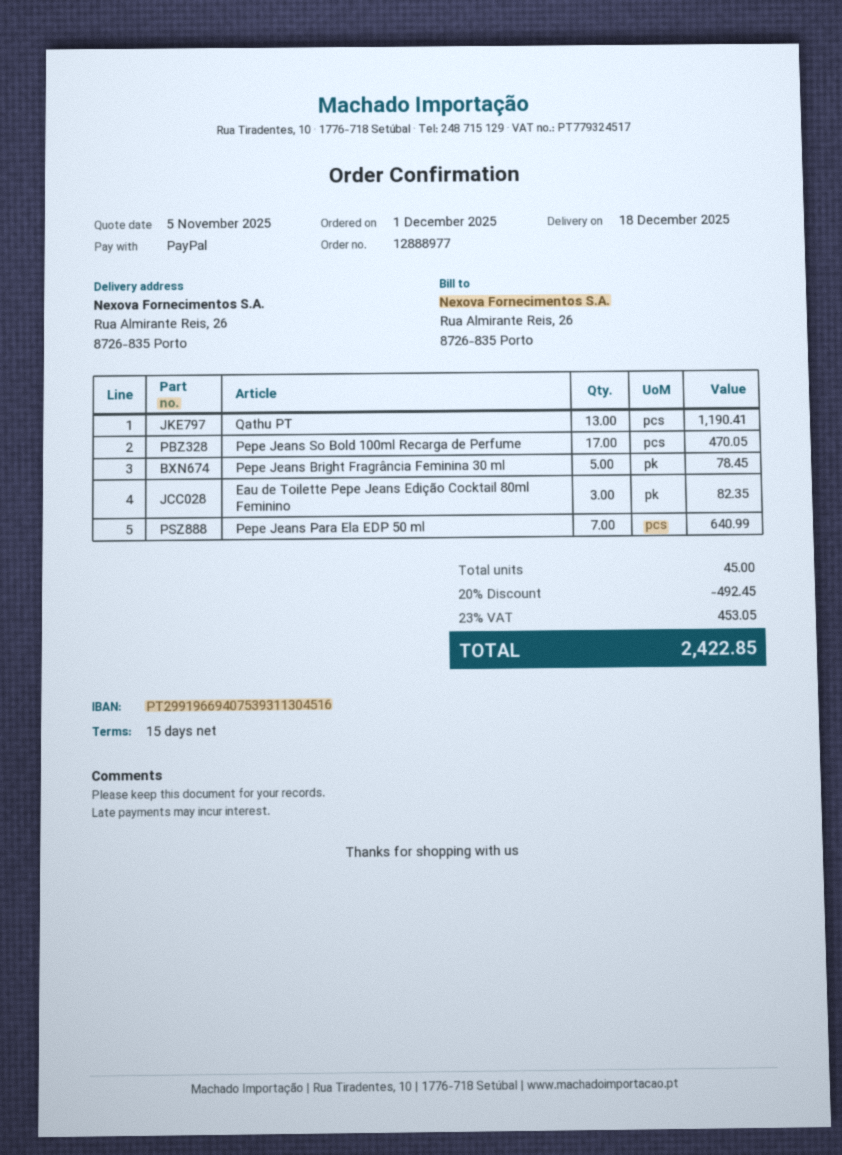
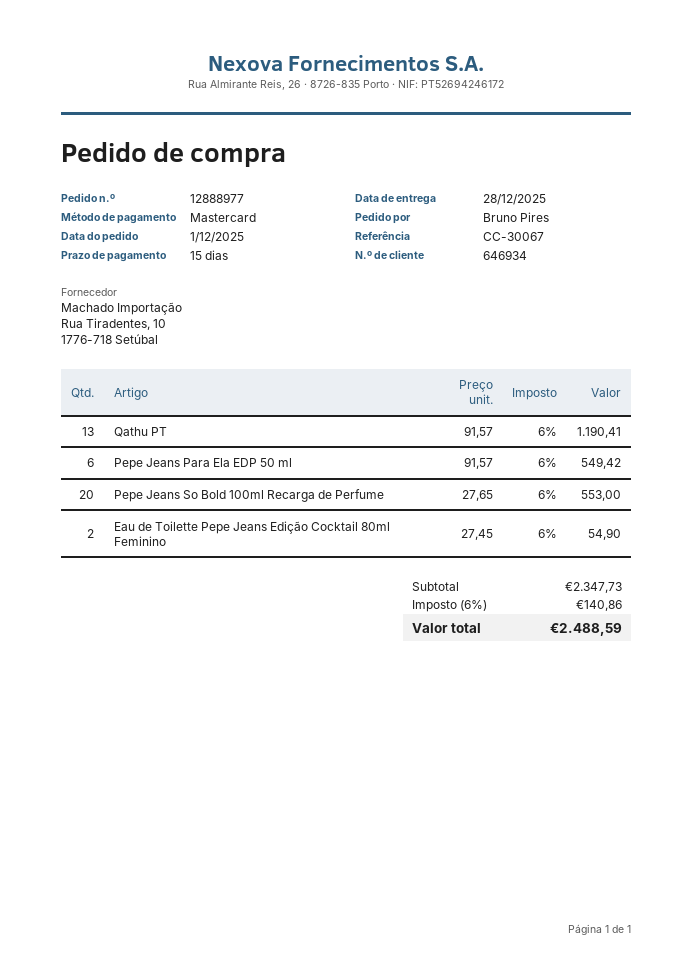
delivery date: 2025-12-18 -> 2025-12-28
payment method: PayPal -> Mastercard
Pepe Jeans So Bold 100ml Recarga de Perfume: 17 for 470.05 -> 20 for 553.00
Pepe Jeans Bright Fragrância Feminina 30 ml: 5 for 78.45 -> none
Eau de Toilette Pepe Jeans Edição Cocktail 80ml Feminino: 3 for 82.35 -> 2 for 54.90
Pepe Jeans Para Ela EDP 50 ml: 7 for 640.99 -> 6 for 549.42
discount: 20% = 492.45 -> none
tax: 23% = 453.05 -> 6% = 140.86
total: 2422.85 -> 2488.59

